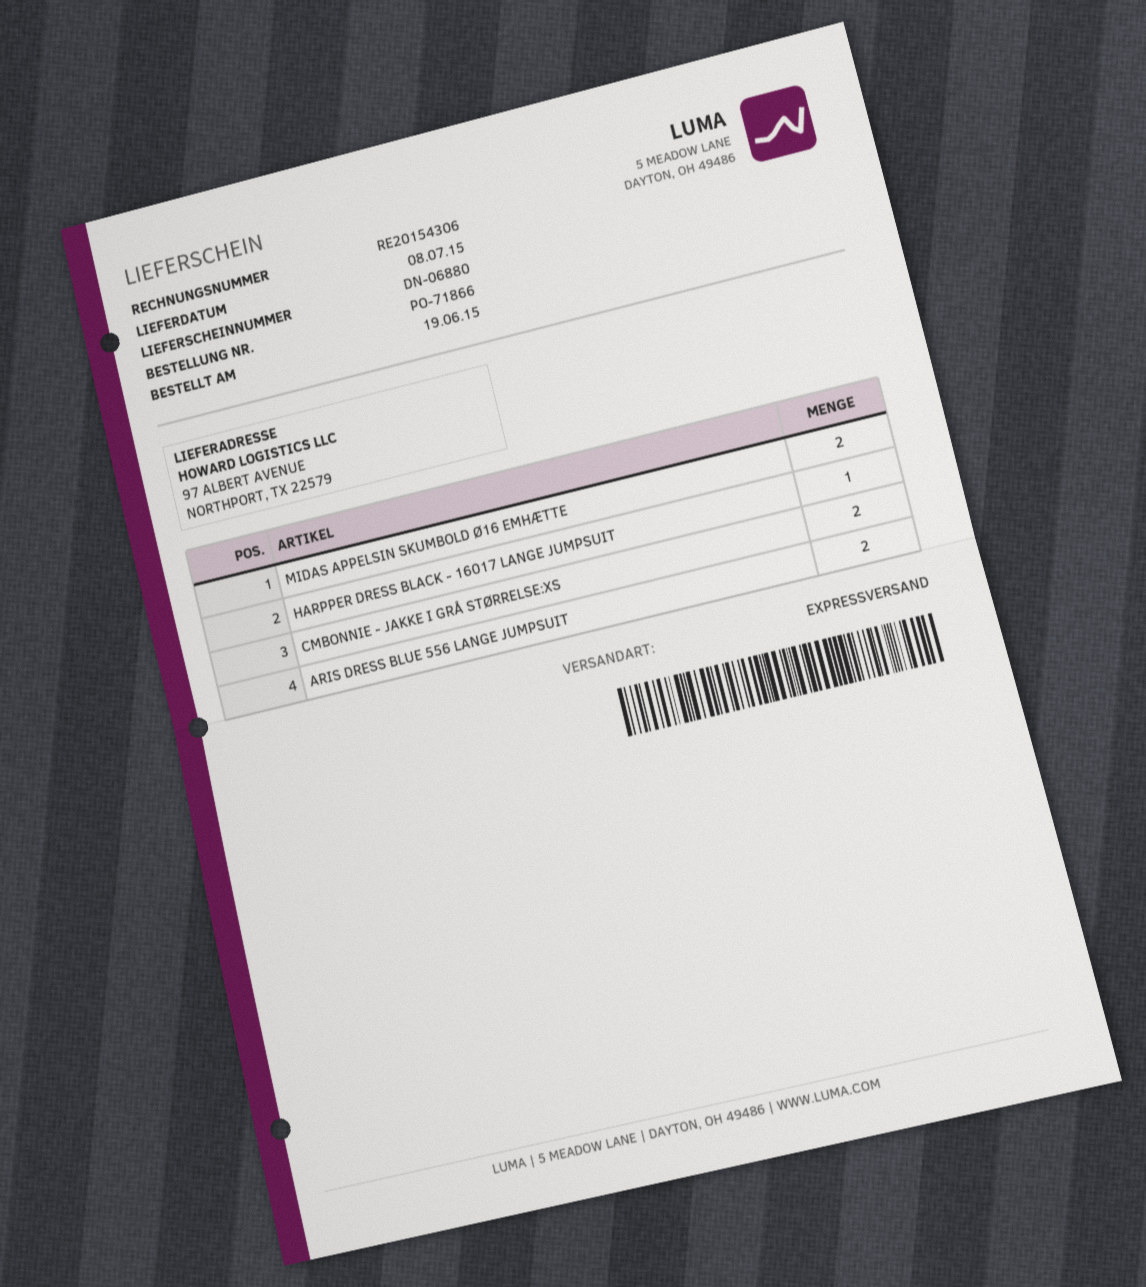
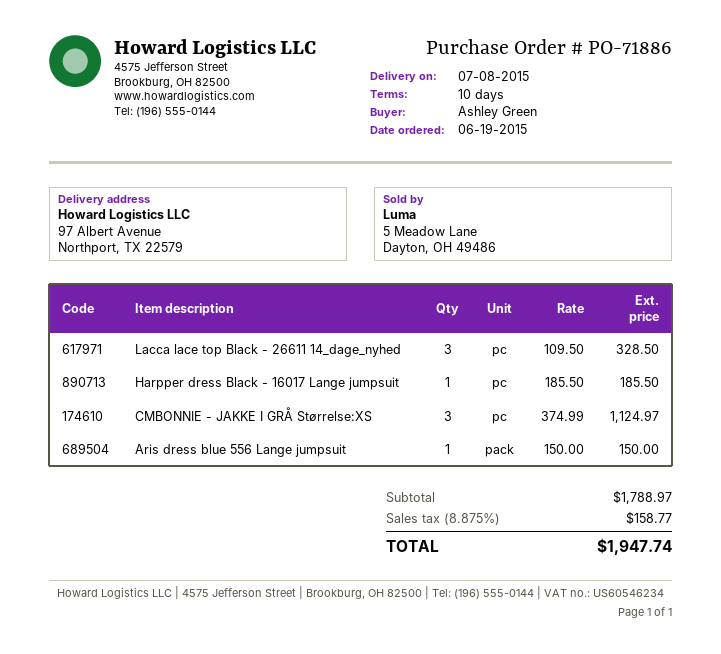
order number: PO-71866 -> PO-71886
MIDAS APPELSIN SKUMBOLD Ø16 EMHÆTTE: 2 -> none
CMBONNIE - JAKKE I GRÅ STØRRELSE:XS: 2 -> 3
ARIS DRESS BLUE 556 LANGE JUMPSUIT: 2 -> 1
Lacca lace top Black - 26611 14_dage_nyhed: none -> 3

